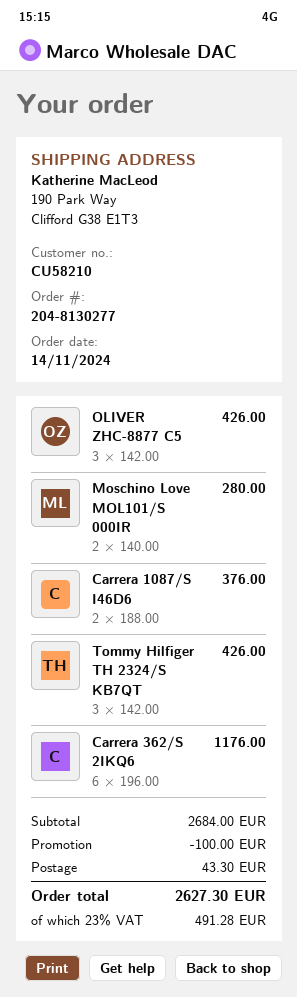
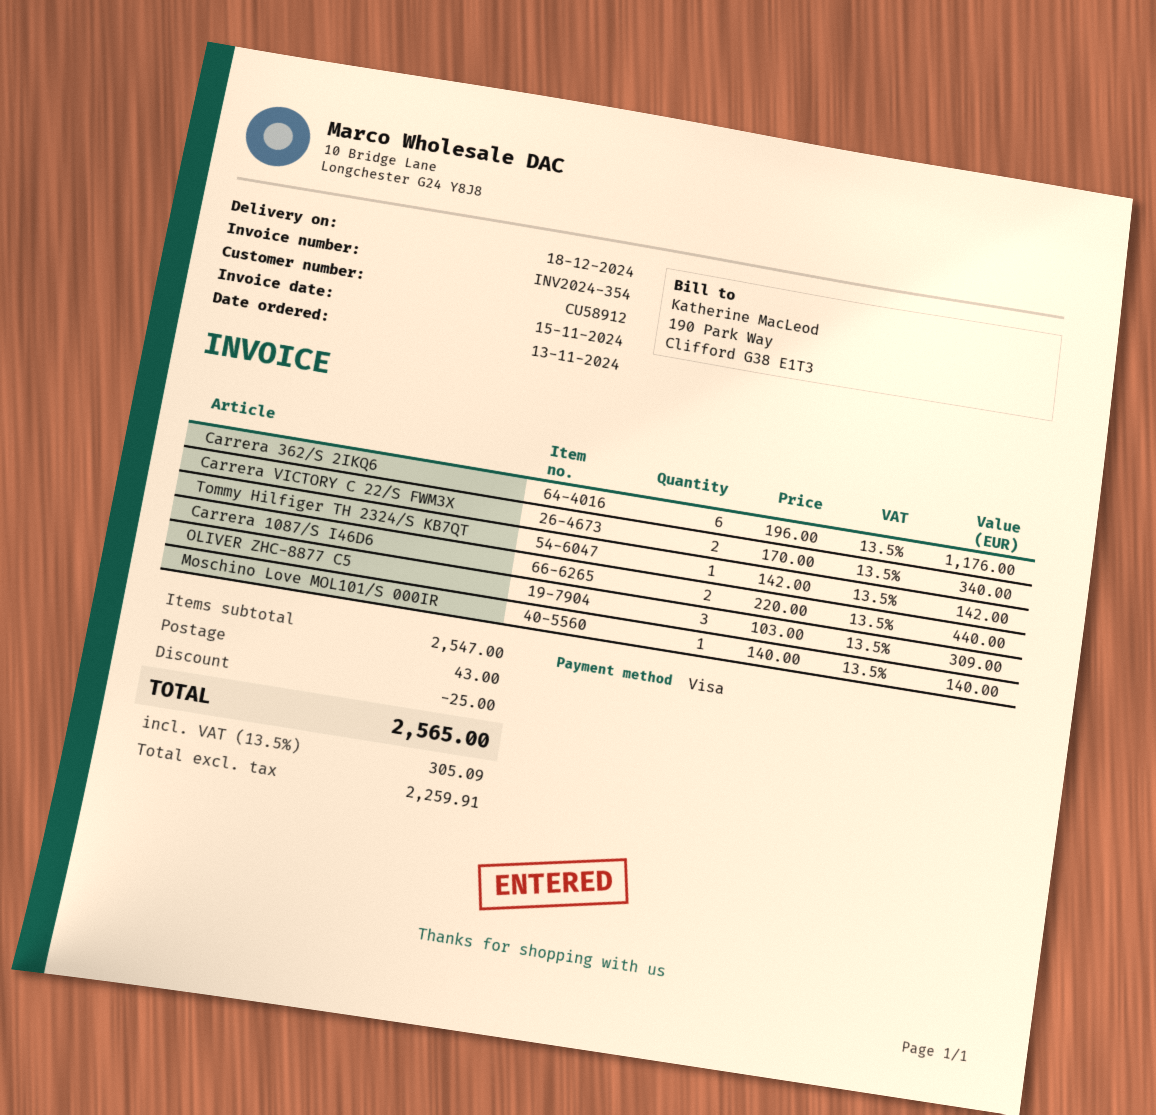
order date: 2024-11-14 -> 2024-11-13
customer number: CU58210 -> CU58912
OLIVER ZHC-8877 C5: 3 x 142.00 = 426.00 -> 3 x 103.00 = 309.00
Moschino Love MOL101/S 000IR: 2 x 140.00 = 280.00 -> 1 x 140.00 = 140.00
Carrera 1087/S I46D6: 2 x 188.00 = 376.00 -> 2 x 220.00 = 440.00
Tommy Hilfiger TH 2324/S KB7QT: 3 x 142.00 = 426.00 -> 1 x 142.00 = 142.00
Carrera VICTORY C 22/S FWM3X: none -> 2 x 170.00 = 340.00
subtotal: 2684.00 -> 2547.00
discount: 100.00 -> 25.00
shipping: 43.30 -> 43.00
tax: 23% = 491.28 -> 13.5% = 305.09
total: 2627.30 -> 2565.00

